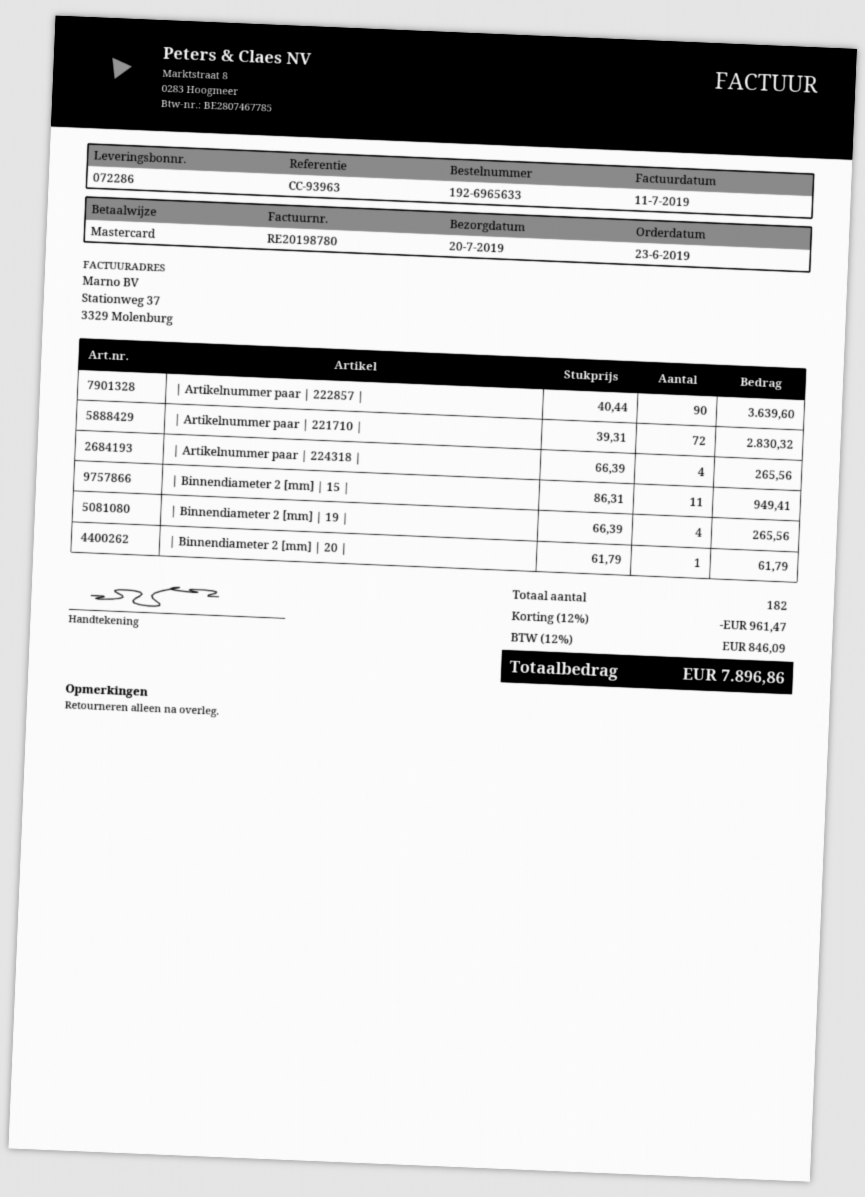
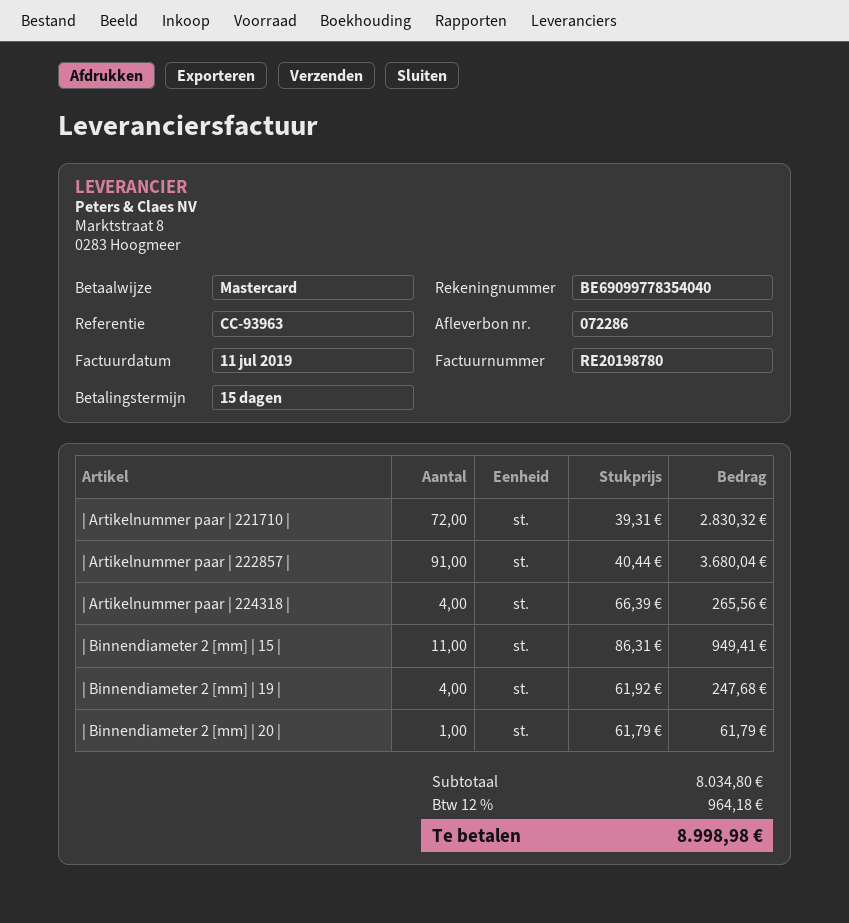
| Artikelnummer paar | 222857 |: 90 x 40.44 = 3639.60 -> 91 x 40.44 = 3680.04
| Binnendiameter 2 [mm] | 19 |: 4 x 66.39 = 265.56 -> 4 x 61.92 = 247.68
discount: 12% = 961.47 -> none
tax: 12% = 846.09 -> 12% = 964.18
total: 7896.86 -> 8998.98

